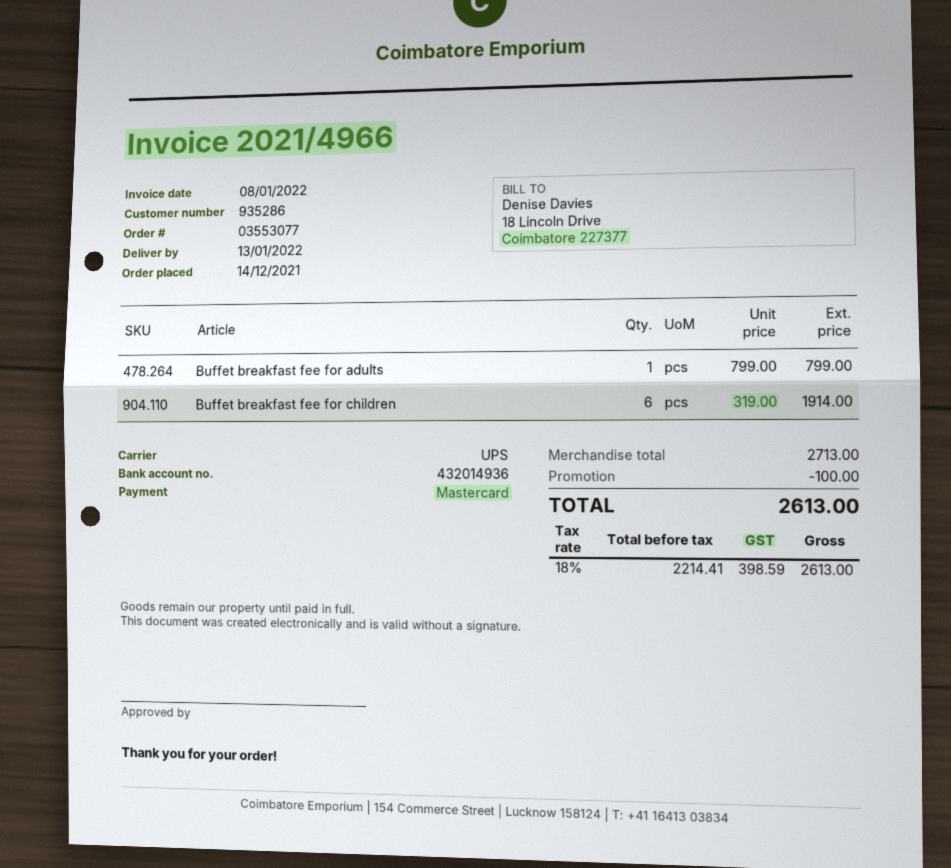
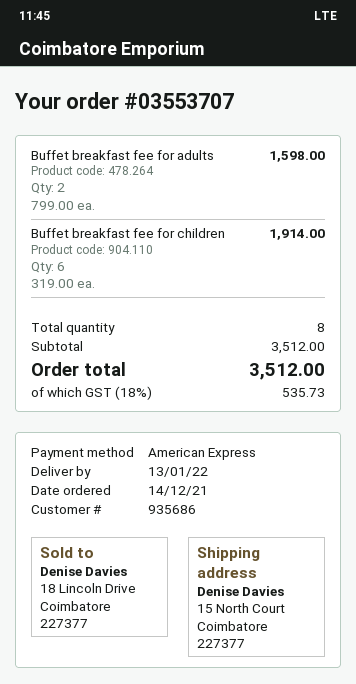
order number: 03553077 -> 03553707
customer number: 935286 -> 935686
payment method: Mastercard -> American Express
Buffet breakfast fee for adults: 1 x 799.00 = 799.00 -> 2 x 799.00 = 1598.00
subtotal: 2713.00 -> 3512.00
discount: 100.00 -> none
tax: 18% = 398.59 -> 18% = 535.73
total: 2613.00 -> 3512.00

